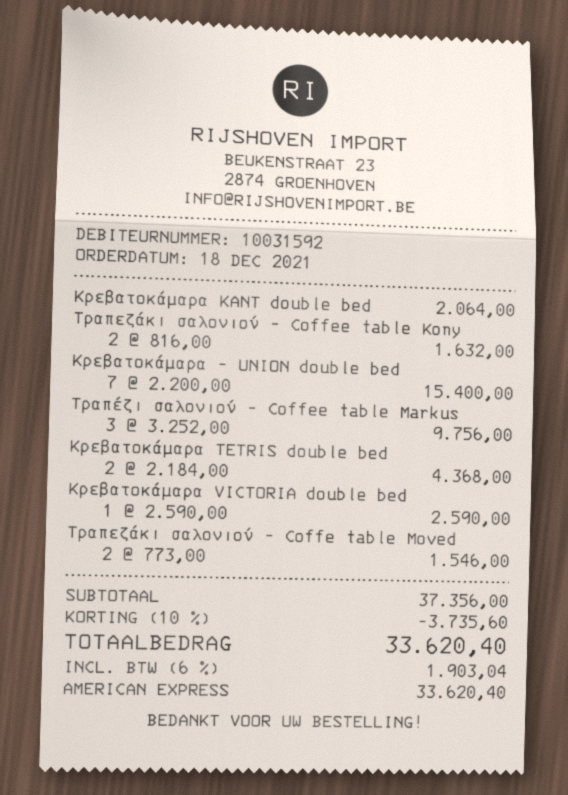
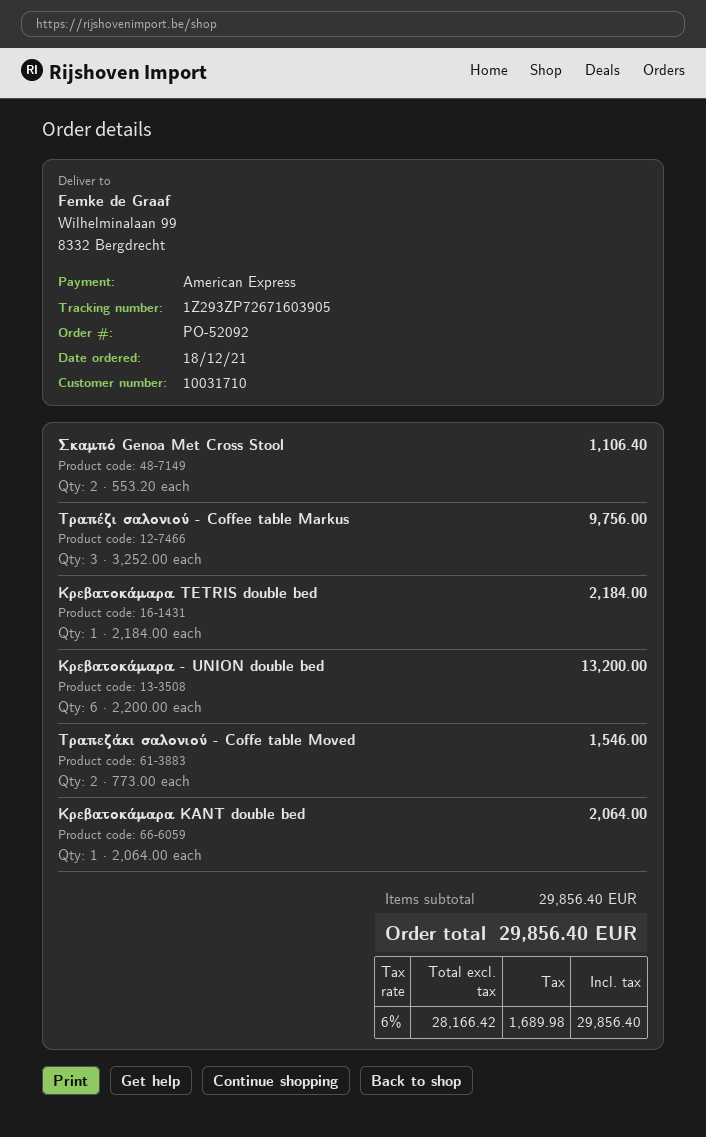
customer number: 10031592 -> 10031710
Τραπεζάκι σαλονιού - Coffee table Kony: 2 x 816.00 = 1632.00 -> none
Κρεβατοκάμαρα - UNION double bed: 7 x 2200.00 = 15400.00 -> 6 x 2200.00 = 13200.00
Κρεβατοκάμαρα TETRIS double bed: 2 x 2184.00 = 4368.00 -> 1 x 2184.00 = 2184.00
Κρεβατοκάμαρα VICTORIA double bed: 1 x 2590.00 = 2590.00 -> none
Σκαμπό Genoa Met Cross Stool: none -> 2 x 553.20 = 1106.40
subtotal: 37356.00 -> 29856.40
discount: 10% = 3735.60 -> none
tax: 6% = 1903.04 -> 6% = 1689.98
total: 33620.40 -> 29856.40

